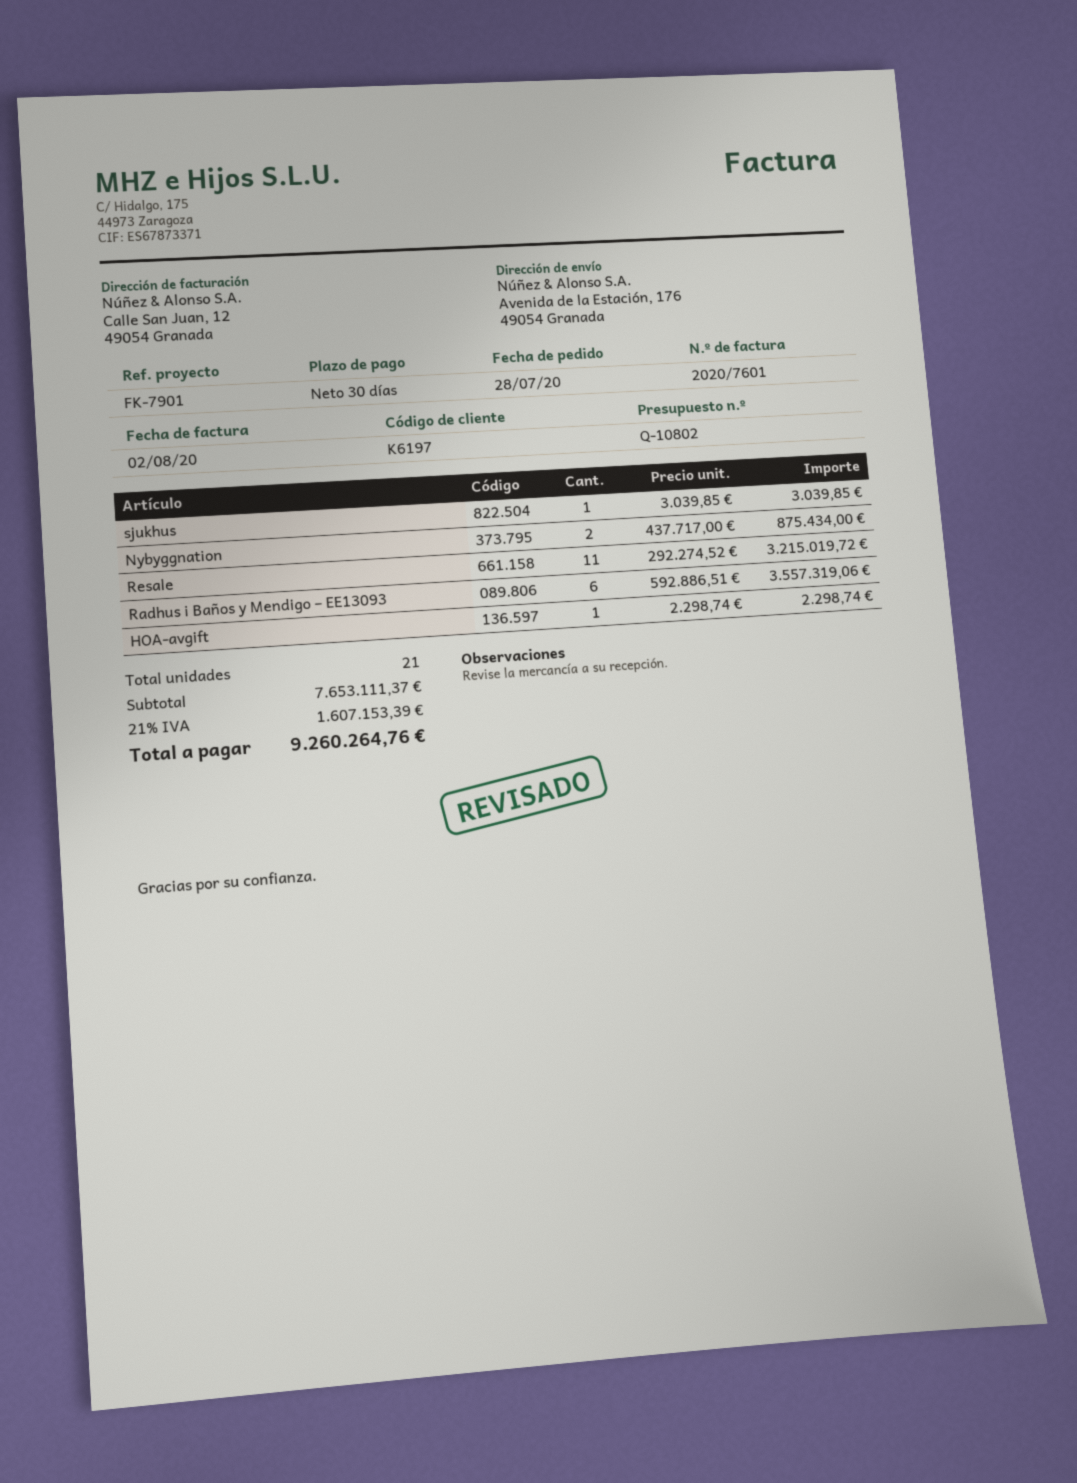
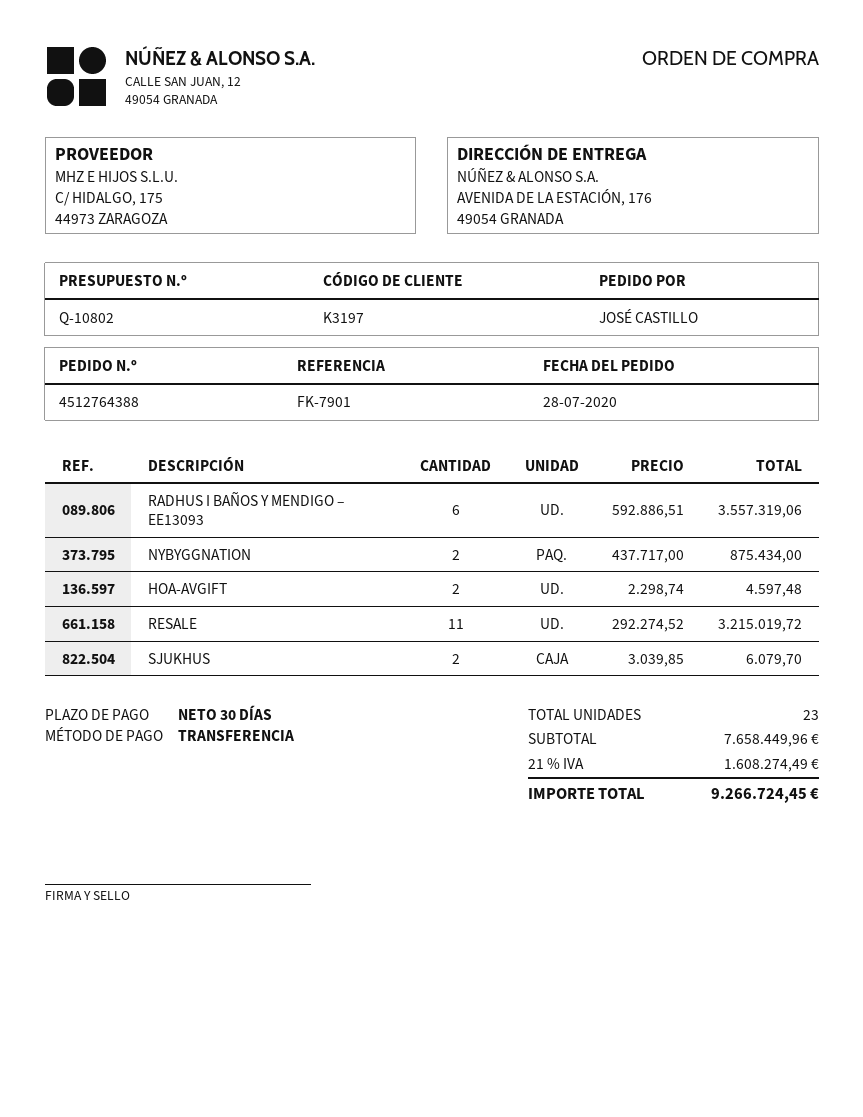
customer number: K6197 -> K3197
sjukhus: 1 x 3039.85 = 3039.85 -> 2 x 3039.85 = 6079.70
HOA-avgift: 1 x 2298.74 = 2298.74 -> 2 x 2298.74 = 4597.48
total quantity: 21 -> 23
subtotal: 7653111.37 -> 7658449.96
tax: 21% = 1607153.39 -> 21% = 1608274.49
total: 9260264.76 -> 9266724.45

